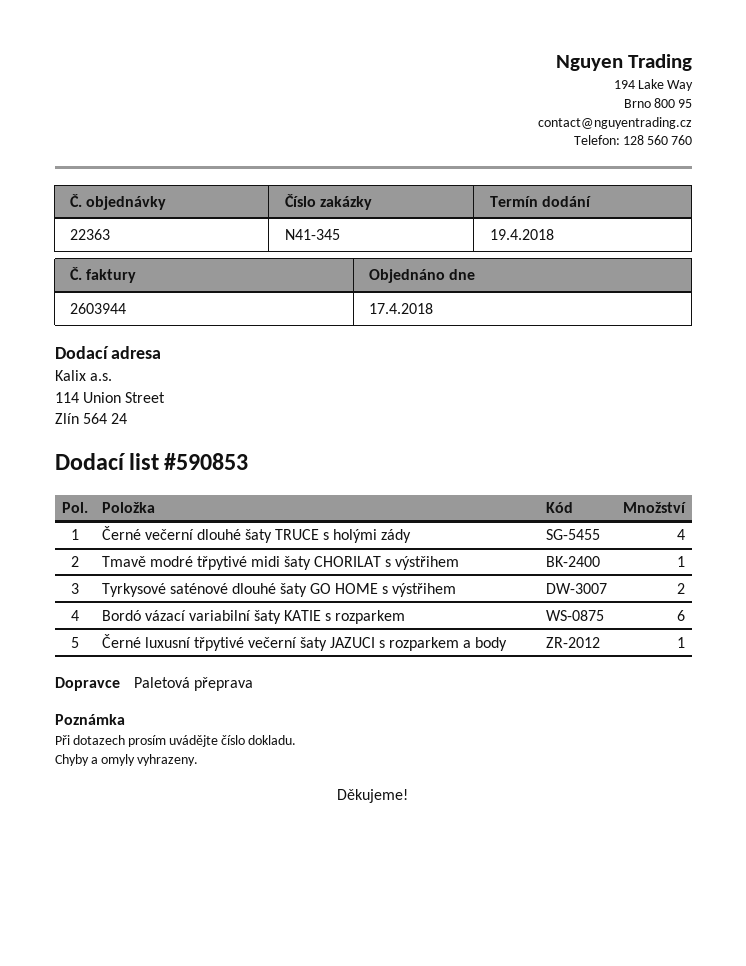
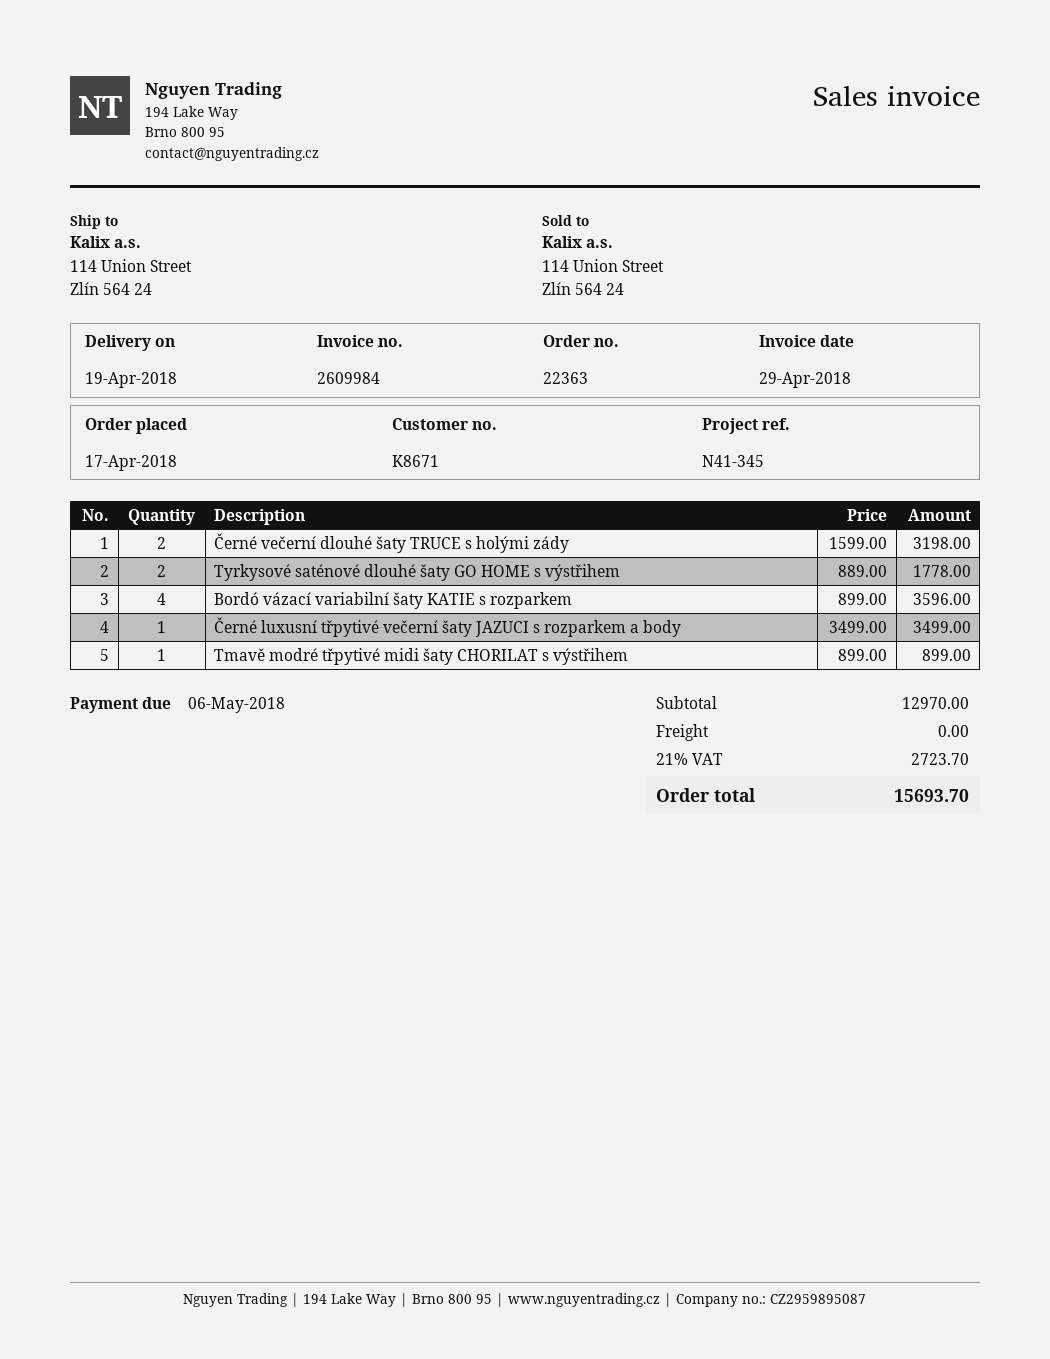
invoice number: 2603944 -> 2609984
Černé večerní dlouhé šaty TRUCE s holými zády: 4 -> 2
Bordó vázací variabilní šaty KATIE s rozparkem: 6 -> 4

